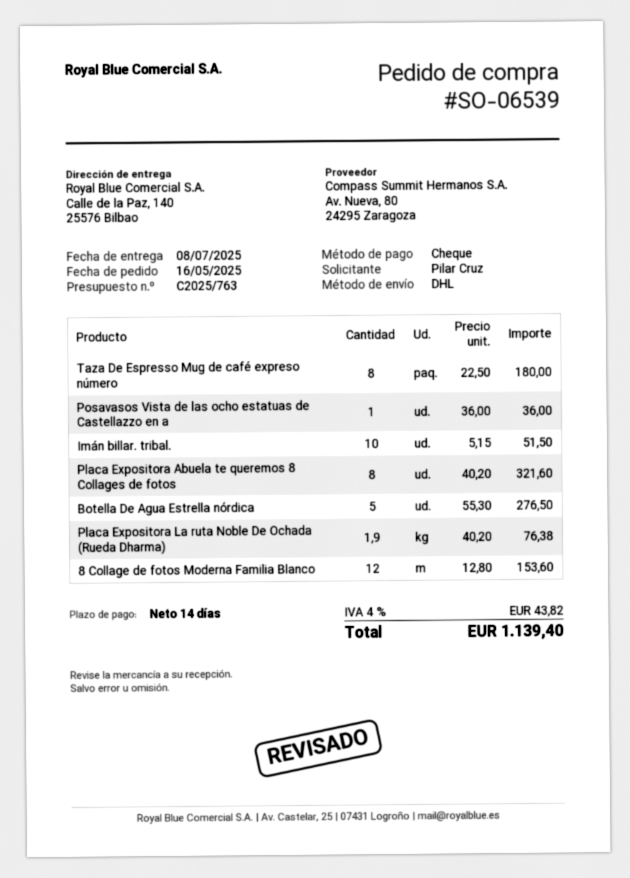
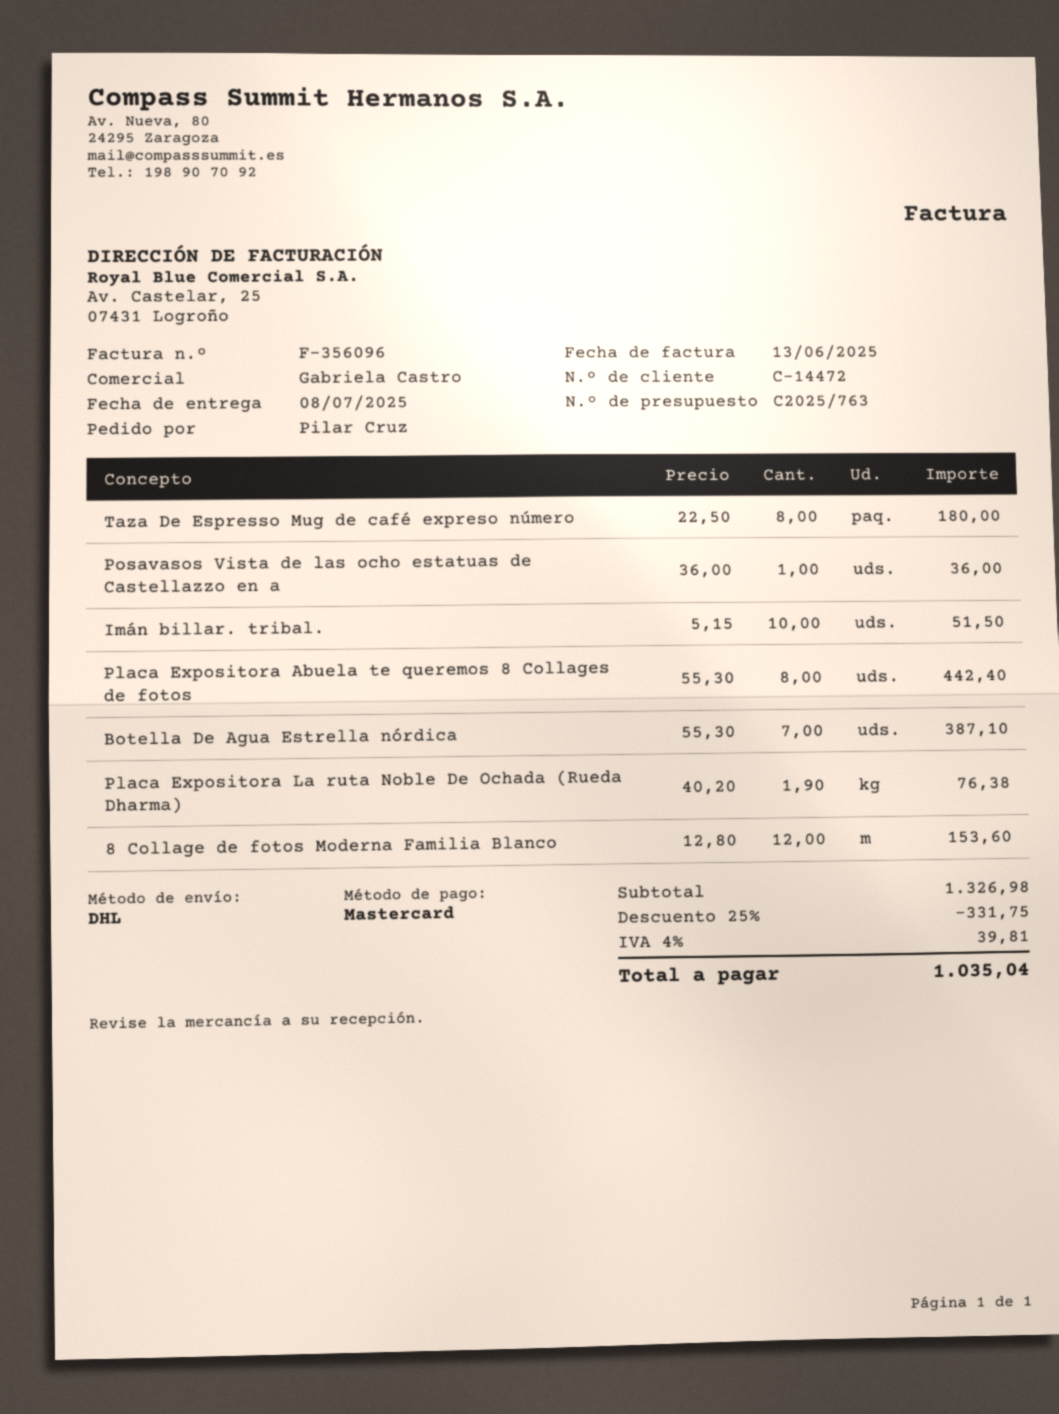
payment method: cheque -> Mastercard
Placa Expositora Abuela te queremos 8 Collages de fotos: 8 x 40.20 = 321.60 -> 8 x 55.30 = 442.40
Botella De Agua Estrella nórdica: 5 x 55.30 = 276.50 -> 7 x 55.30 = 387.10
discount: none -> 25% = 331.75
tax: 4% = 43.82 -> 4% = 39.81
total: 1139.40 -> 1035.04

